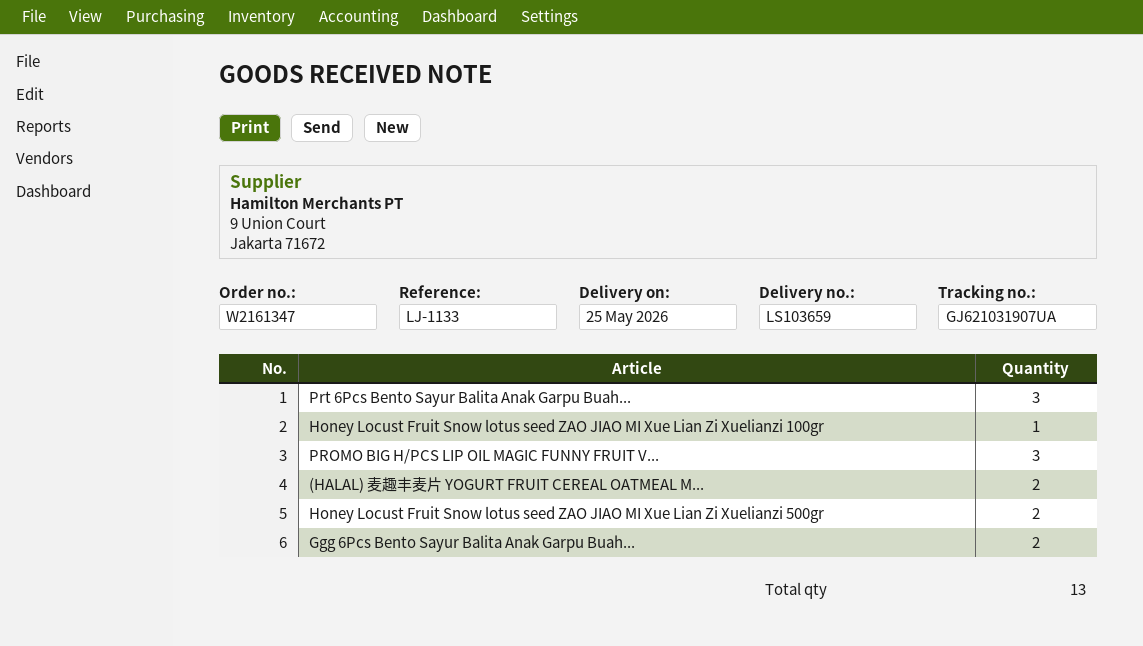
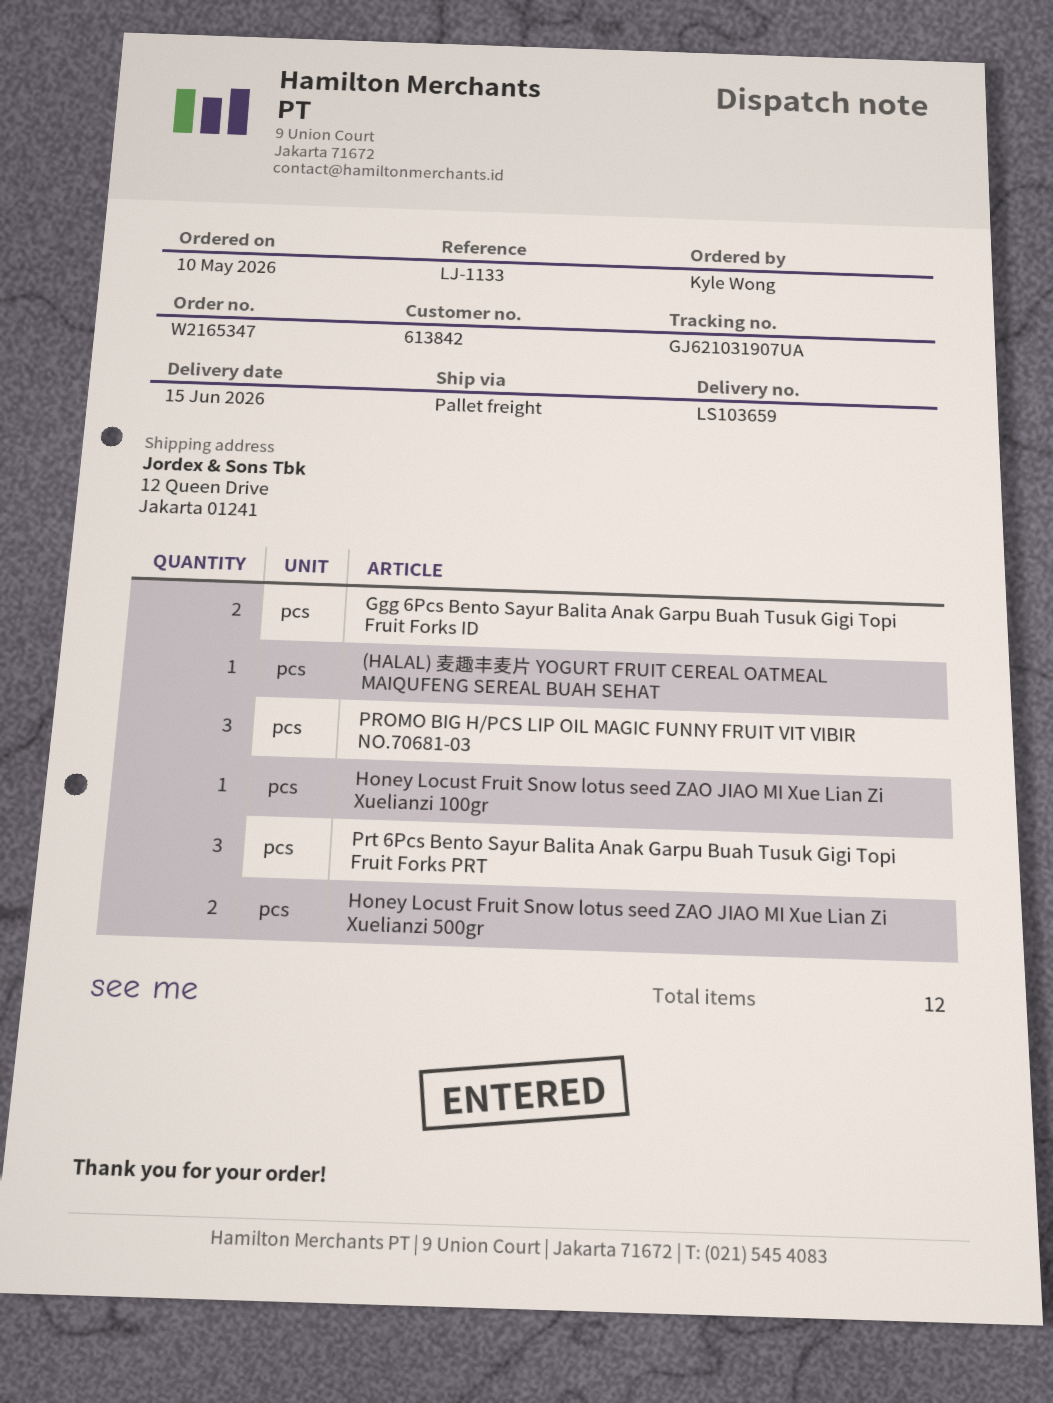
order number: W2161347 -> W2165347
delivery date: 2026-05-25 -> 2026-06-15
(HALAL) 麦趣丰麦片 YOGURT FRUIT CEREAL OATMEAL M...: 2 -> 1
total quantity: 13 -> 12

